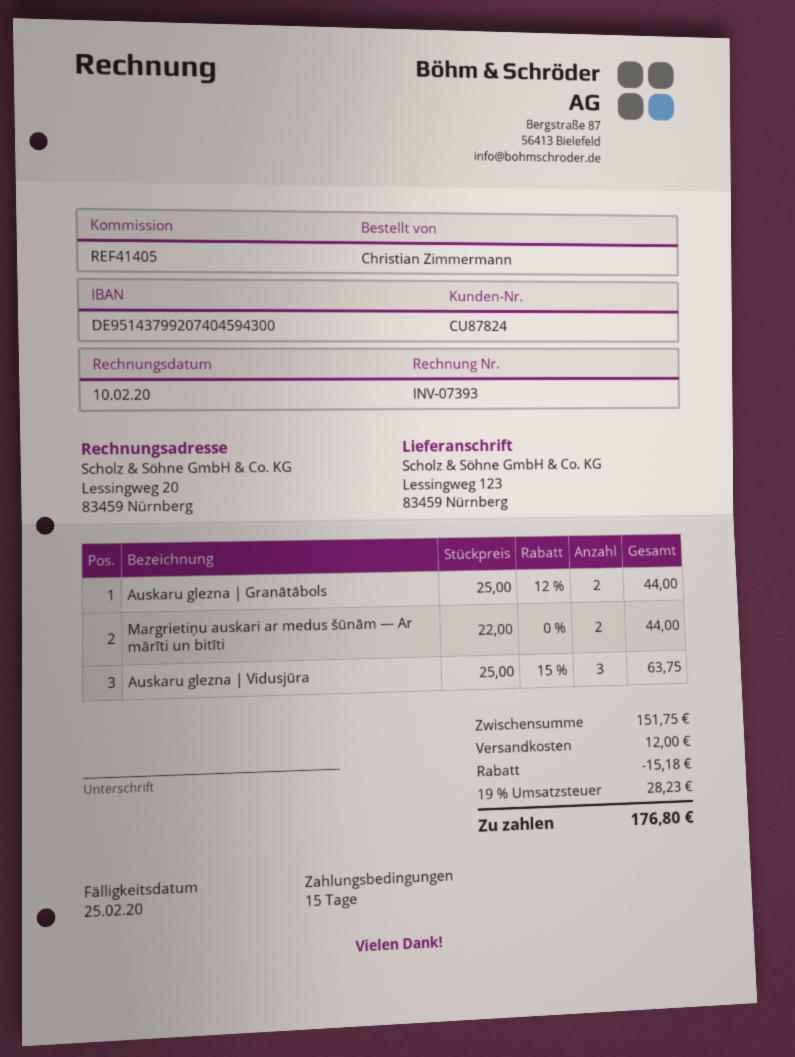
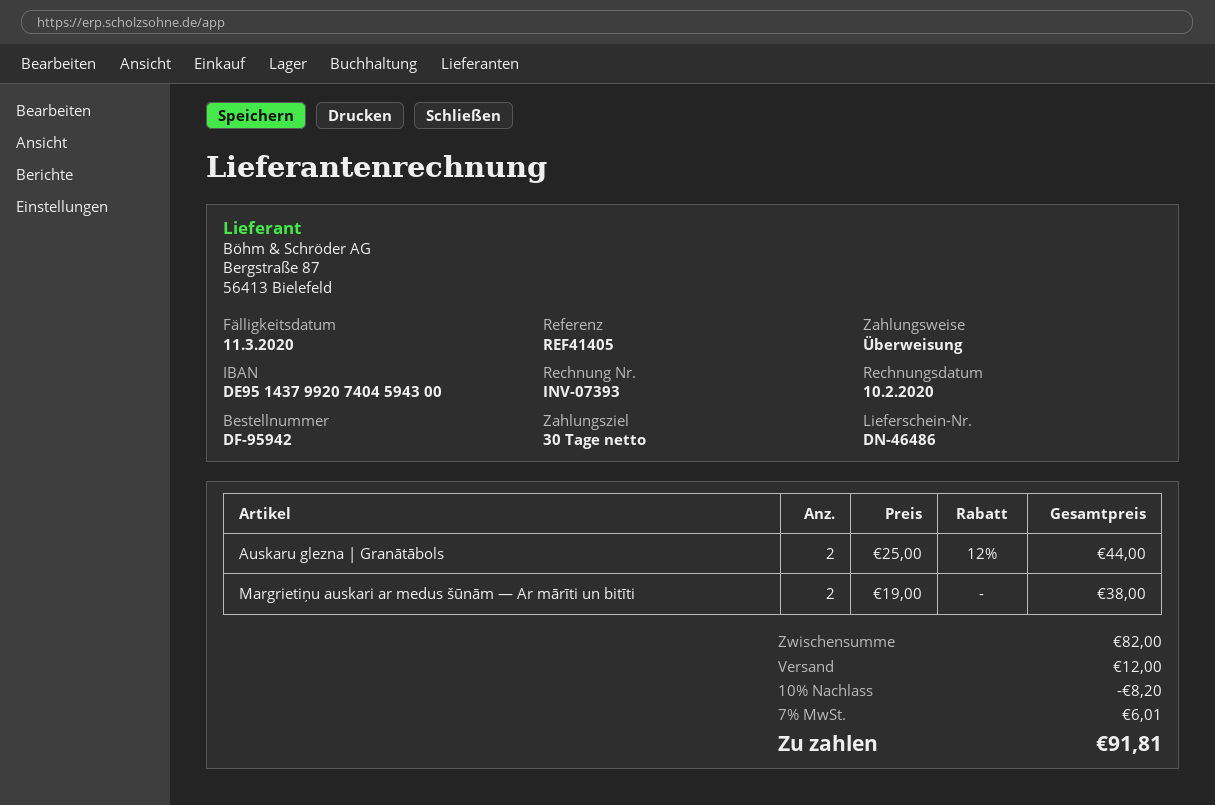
payment terms: 15 days -> 30 days
due date: 2020-02-25 -> 2020-03-11
Margrietiņu auskari ar medus šūnām — Ar mārīti un bitīti: 2 x 22.00 = 44.00 -> 2 x 19.00 = 38.00
Auskaru glezna | Vidusjūra: 3 x 25.00 - 15% = 63.75 -> none
subtotal: 151.75 -> 82.00
discount: 15.18 -> 8.20
tax: 19% = 28.23 -> 7% = 6.01
total: 176.80 -> 91.81

